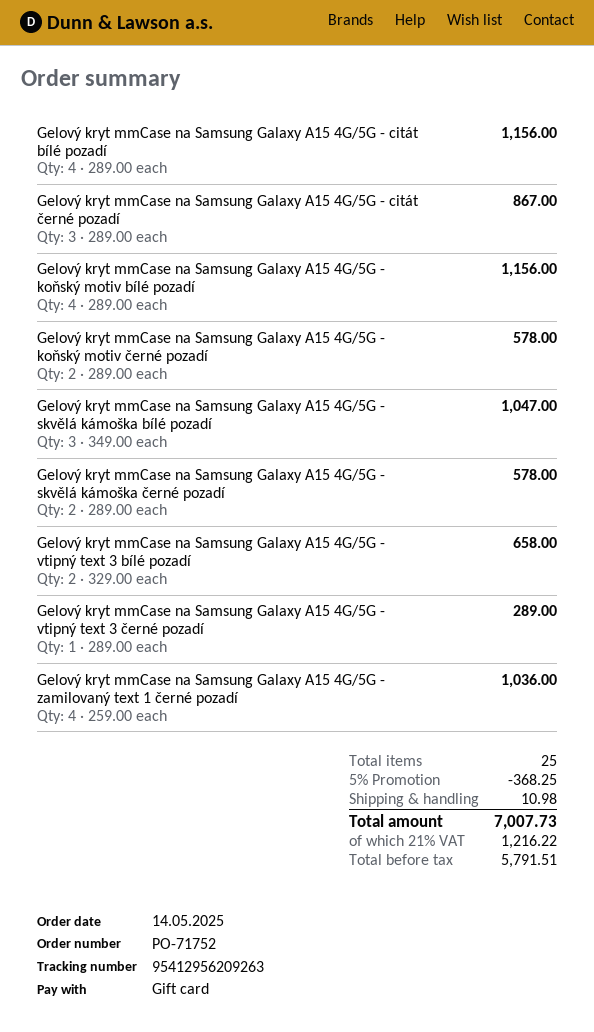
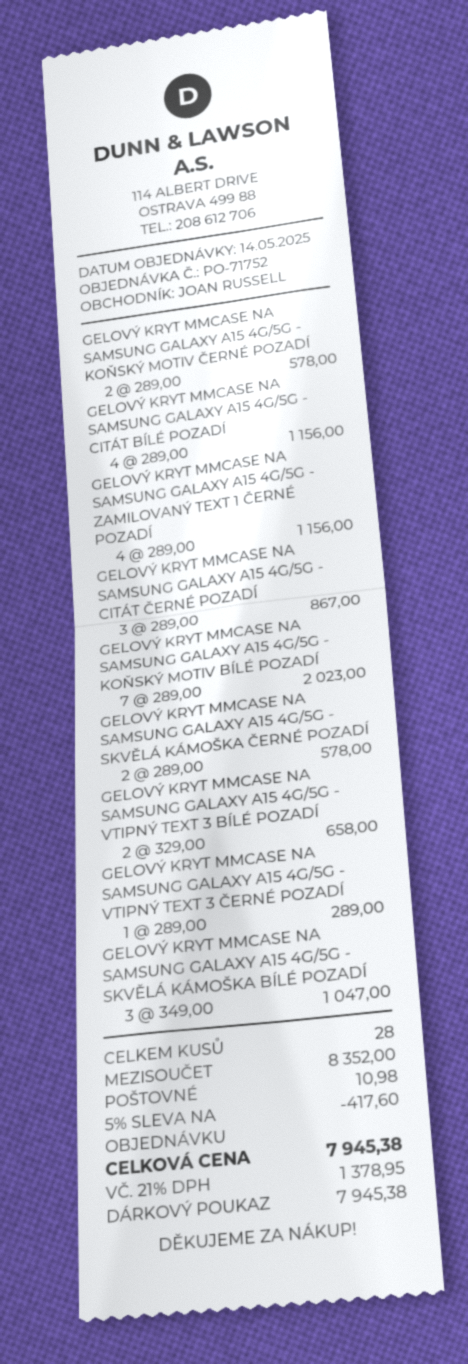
Gelový kryt mmCase na Samsung Galaxy A15 4G/5G - koňský motiv bílé pozadí: 4 x 289.00 = 1156.00 -> 7 x 289.00 = 2023.00
Gelový kryt mmCase na Samsung Galaxy A15 4G/5G - zamilovaný text 1 černé pozadí: 4 x 259.00 = 1036.00 -> 4 x 289.00 = 1156.00
total quantity: 25 -> 28
discount: 5% = 368.25 -> 5% = 417.60
tax: 21% = 1216.22 -> 21% = 1378.95
total: 7007.73 -> 7945.38

